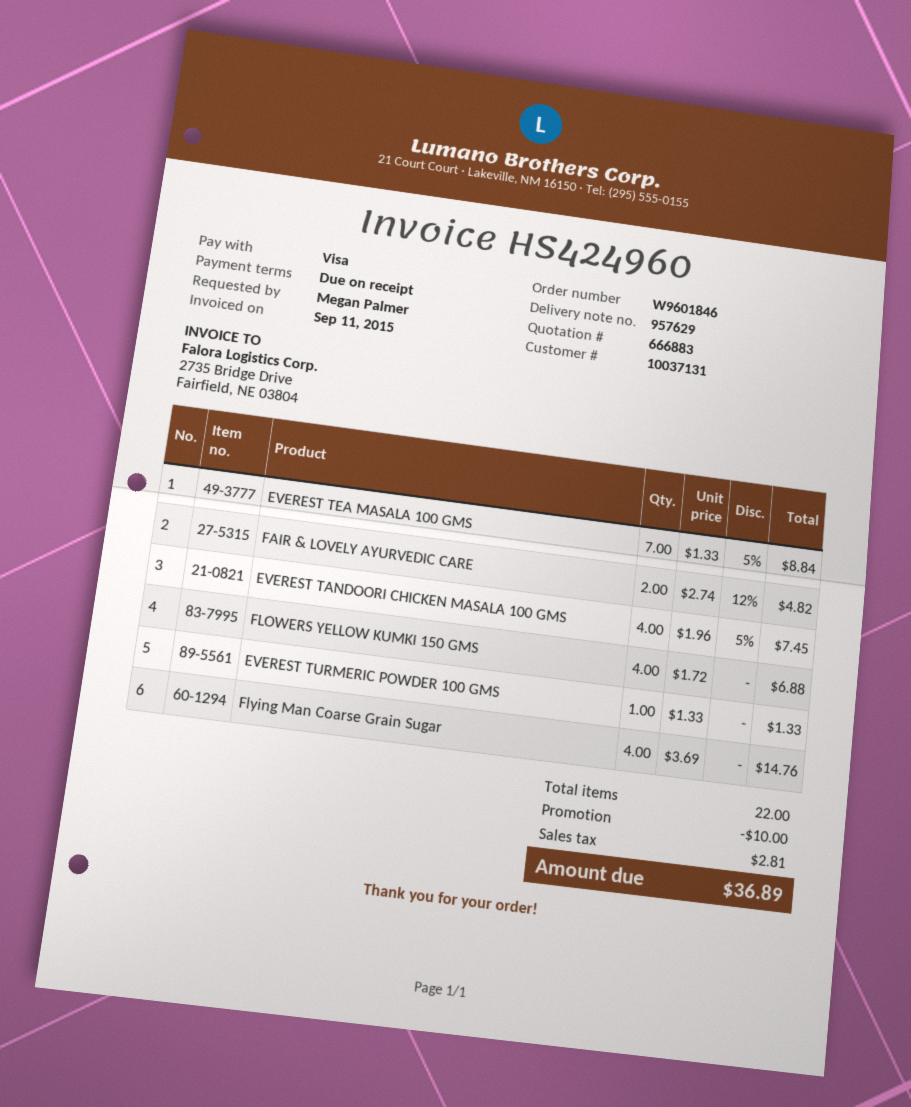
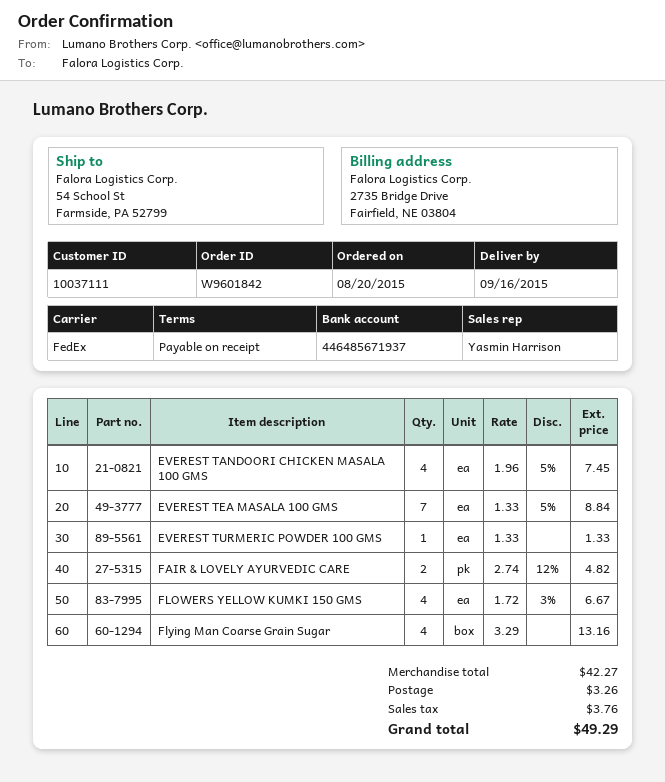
order number: W9601846 -> W9601842
customer number: 10037131 -> 10037111
FLOWERS YELLOW KUMKI 150 GMS: 4 x 1.72 = 6.88 -> 4 x 1.72 - 3% = 6.67
Flying Man Coarse Grain Sugar: 4 x 3.69 = 14.76 -> 4 x 3.29 = 13.16
discount: 10.00 -> none
shipping: none -> 3.26
tax: 2.81 -> 3.76
total: 36.89 -> 49.29

